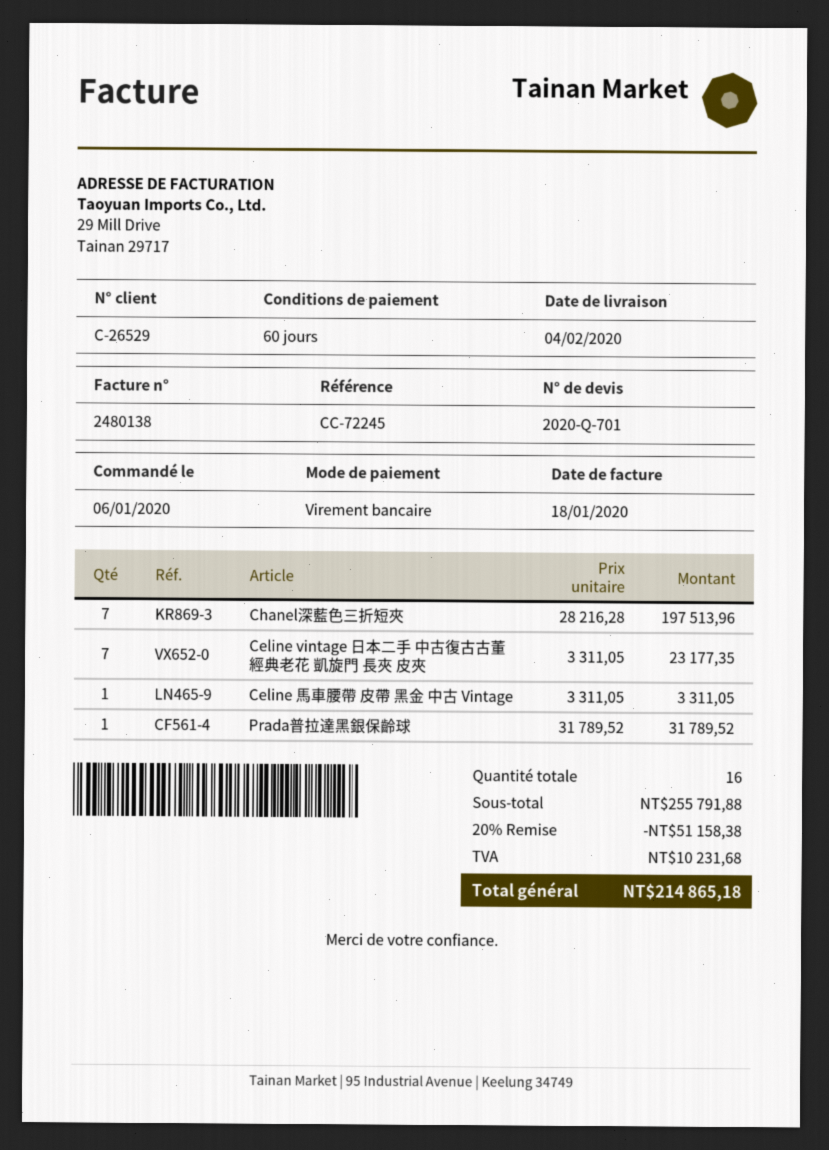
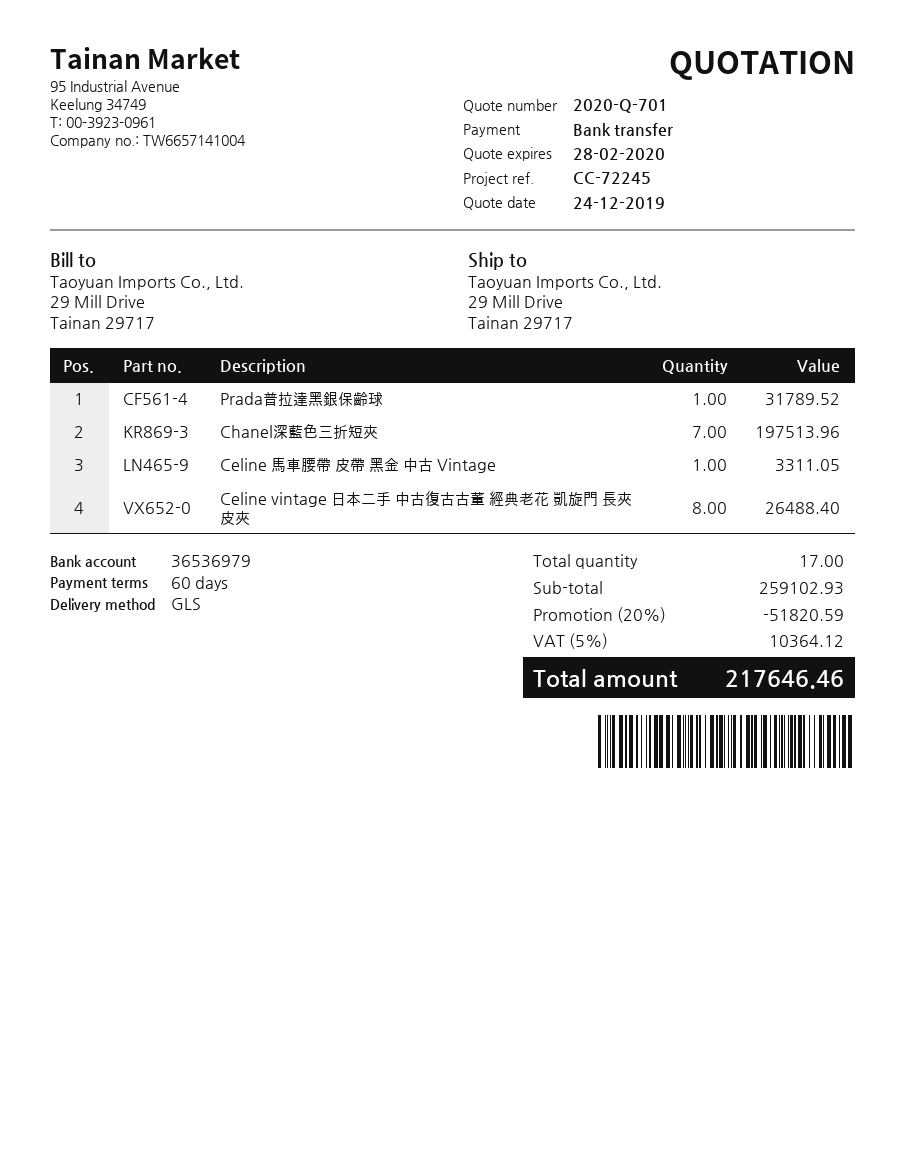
Celine vintage 日本二手 中古復古古董 經典老花 凱旋門 長夾 皮夾: 7 for 23177.35 -> 8 for 26488.40
total quantity: 16 -> 17
subtotal: 255791.88 -> 259102.93
discount: 20% = 51158.38 -> 20% = 51820.59
tax: 10231.68 -> 10364.12
total: 214865.18 -> 217646.46

